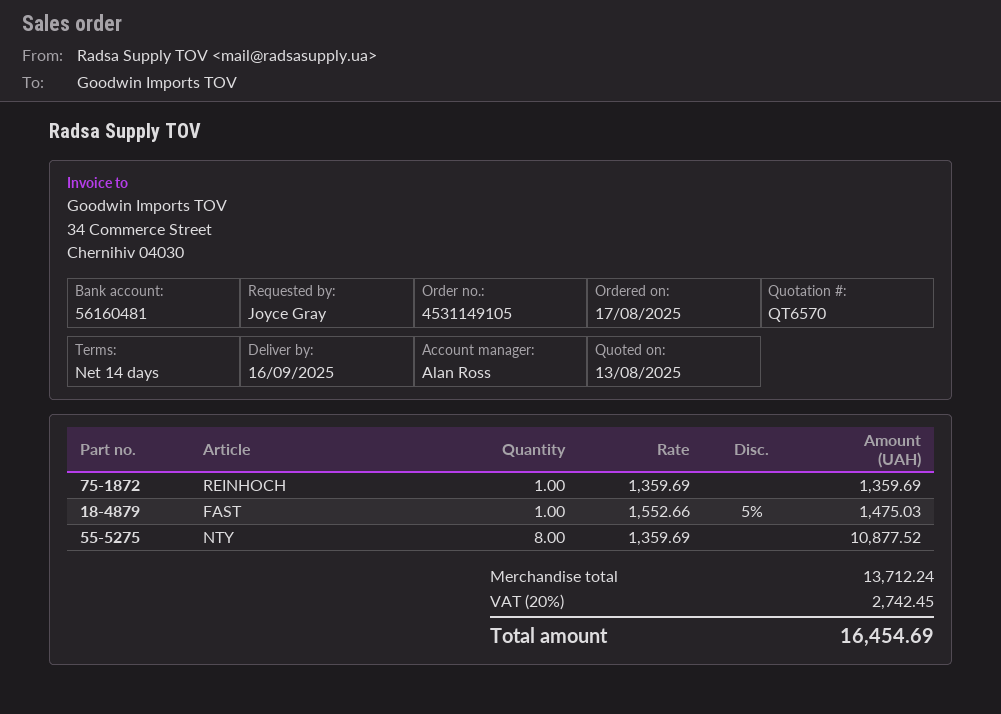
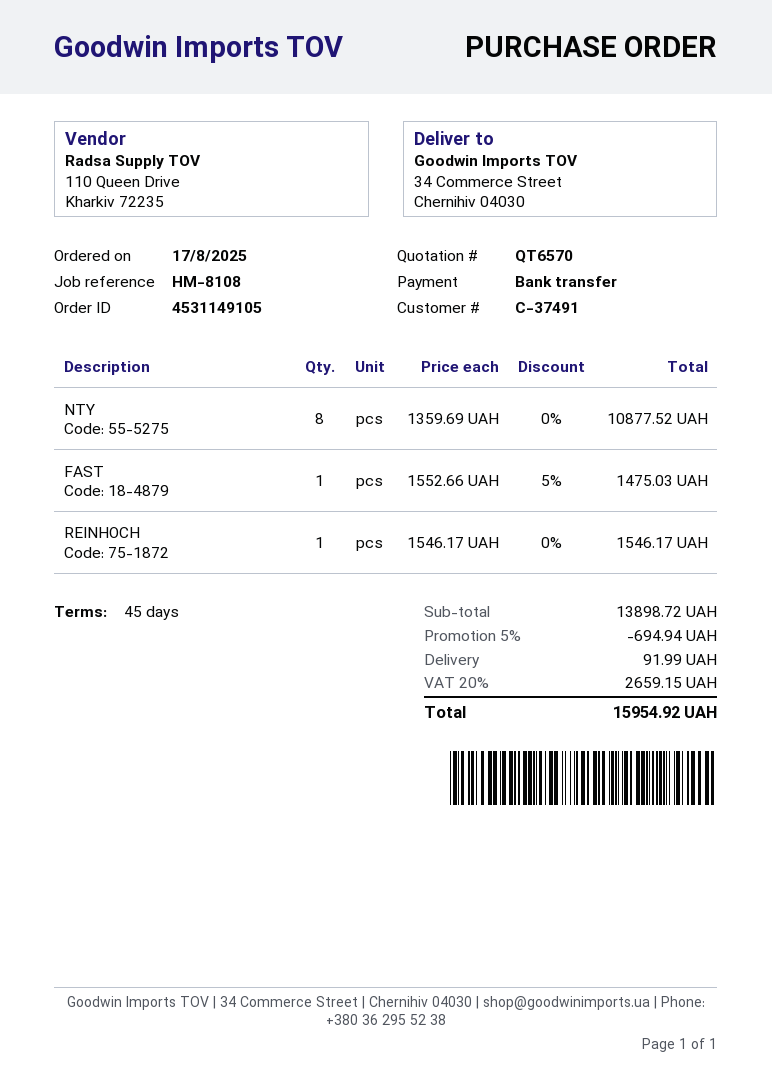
payment terms: 14 days -> 45 days
REINHOCH: 1 x 1359.69 = 1359.69 -> 1 x 1546.17 = 1546.17
subtotal: 13712.24 -> 13898.72
discount: none -> 5% = 694.94
shipping: none -> 91.99
tax: 20% = 2742.45 -> 20% = 2659.15
total: 16454.69 -> 15954.92

